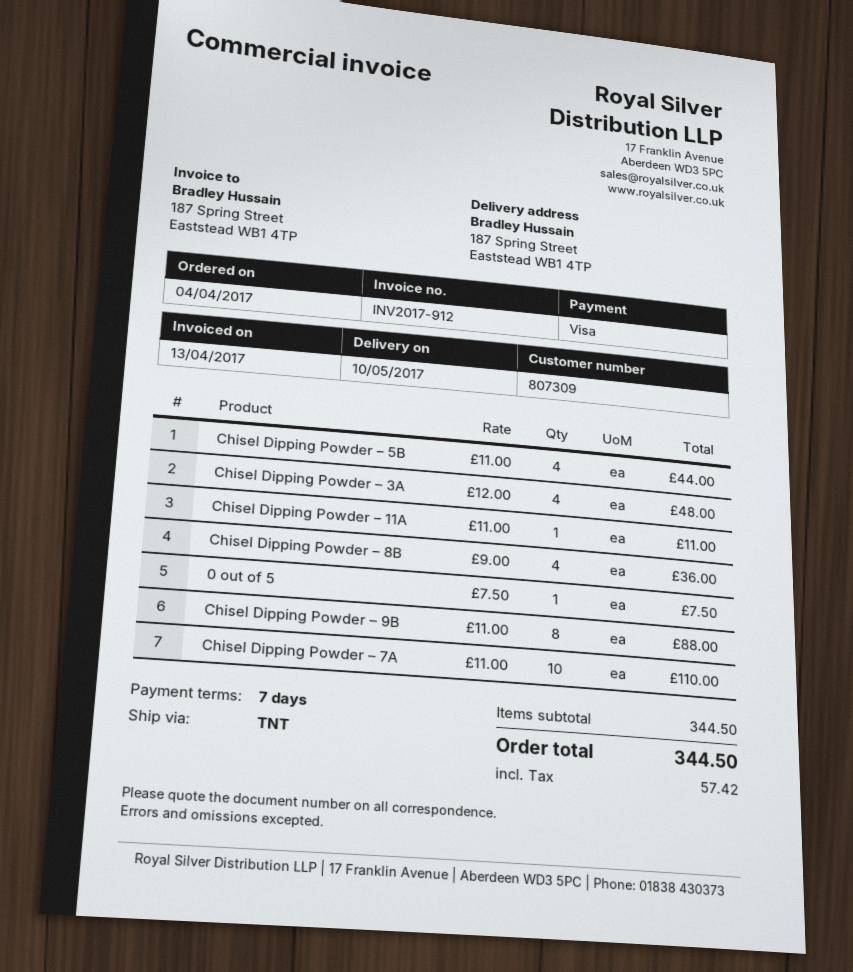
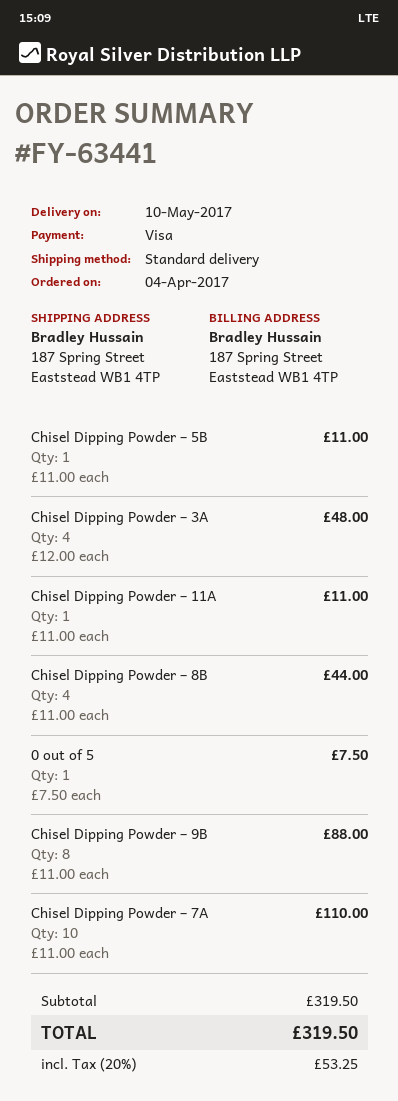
shipping method: TNT -> standard
Chisel Dipping Powder – 5B: 4 x 11.00 = 44.00 -> 1 x 11.00 = 11.00
Chisel Dipping Powder – 8B: 4 x 9.00 = 36.00 -> 4 x 11.00 = 44.00
subtotal: 344.50 -> 319.50
tax: 57.42 -> 53.25
total: 344.50 -> 319.50

